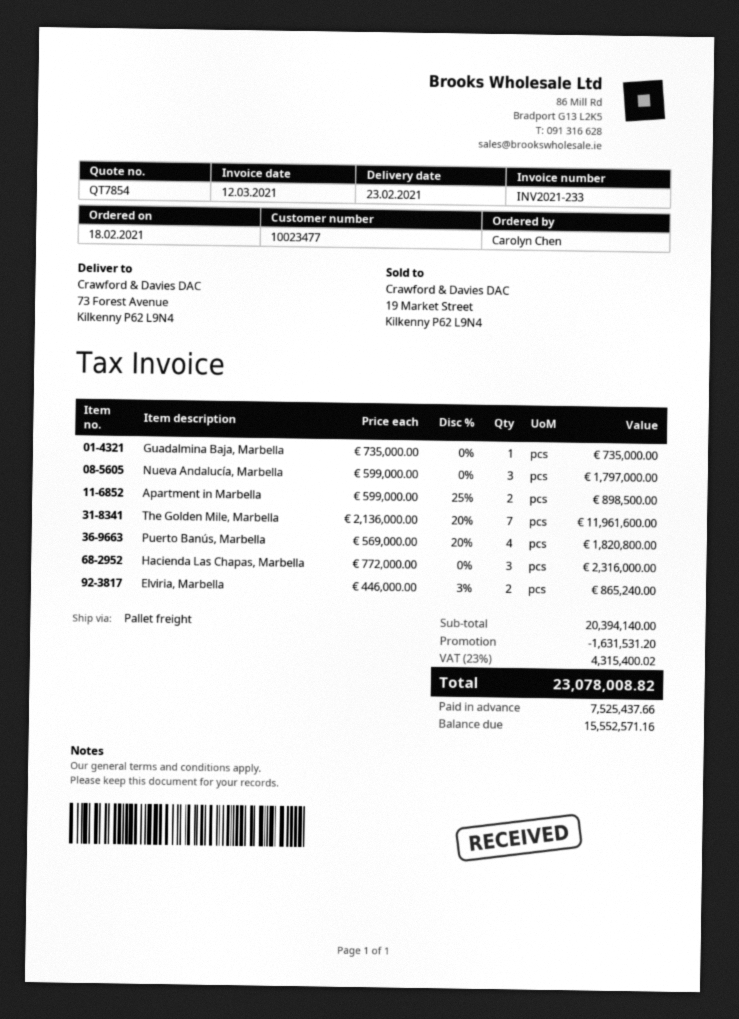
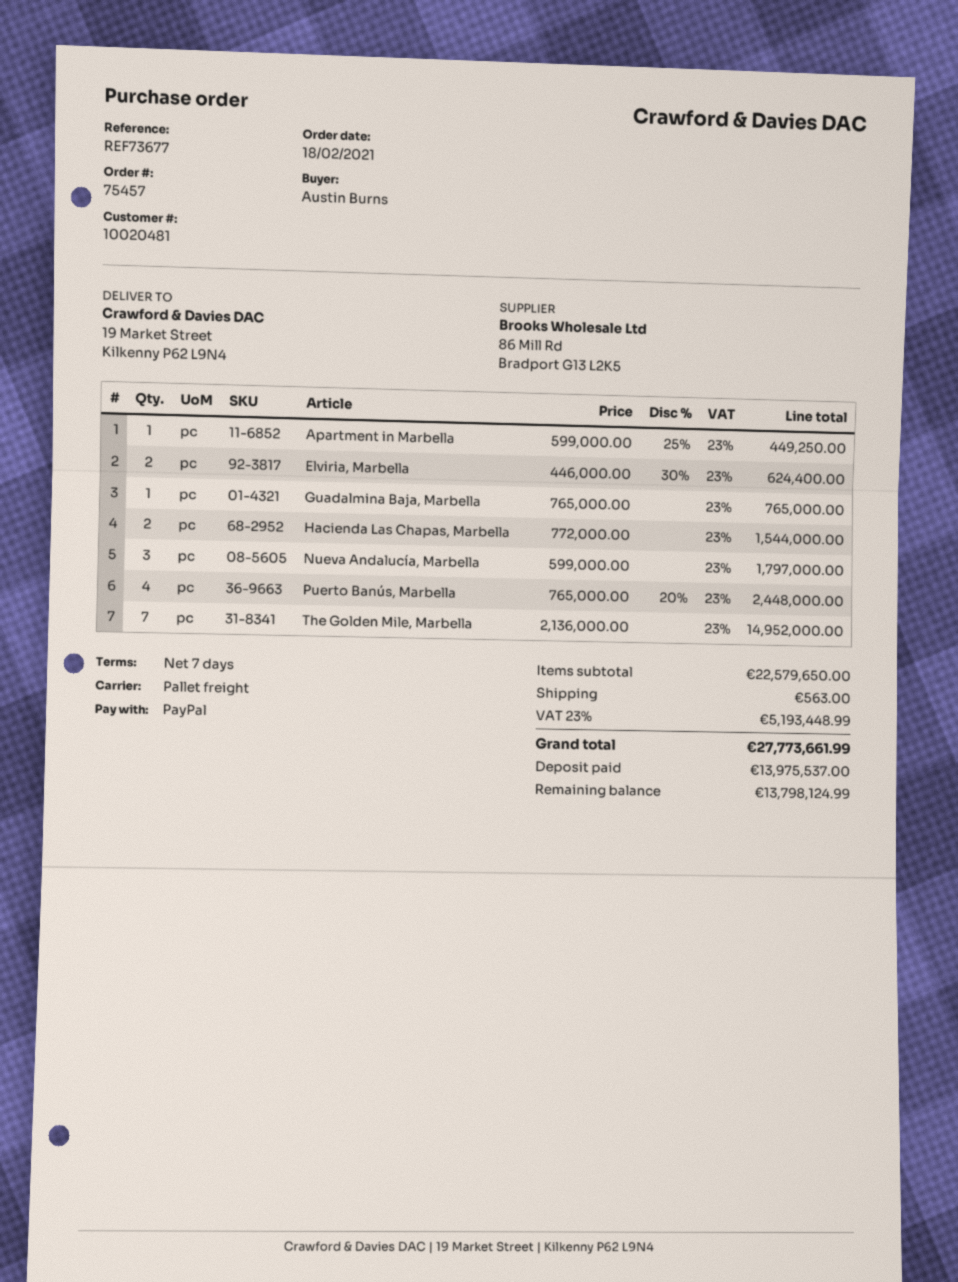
customer number: 10023477 -> 10020481
ordered by: Carolyn Chen -> Austin Burns
ship to: 73 Forest Avenue, Kilkenny P62 L9N4 -> 19 Market Street, Kilkenny P62 L9N4
Guadalmina Baja, Marbella: 1 x 735000.00 = 735000.00 -> 1 x 765000.00 = 765000.00
Apartment in Marbella: 2 x 599000.00 - 25% = 898500.00 -> 1 x 599000.00 - 25% = 449250.00
The Golden Mile, Marbella: 7 x 2136000.00 - 20% = 11961600.00 -> 7 x 2136000.00 = 14952000.00
Puerto Banús, Marbella: 4 x 569000.00 - 20% = 1820800.00 -> 4 x 765000.00 - 20% = 2448000.00
Hacienda Las Chapas, Marbella: 3 x 772000.00 = 2316000.00 -> 2 x 772000.00 = 1544000.00
Elviria, Marbella: 2 x 446000.00 - 3% = 865240.00 -> 2 x 446000.00 - 30% = 624400.00
subtotal: 20394140.00 -> 22579650.00
discount: 1631531.20 -> none
shipping: none -> 563.00
tax: 23% = 4315400.02 -> 23% = 5193448.99
total: 23078008.82 -> 27773661.99
deposit: 7525437.66 -> 13975537.00
balance: 15552571.16 -> 13798124.99

